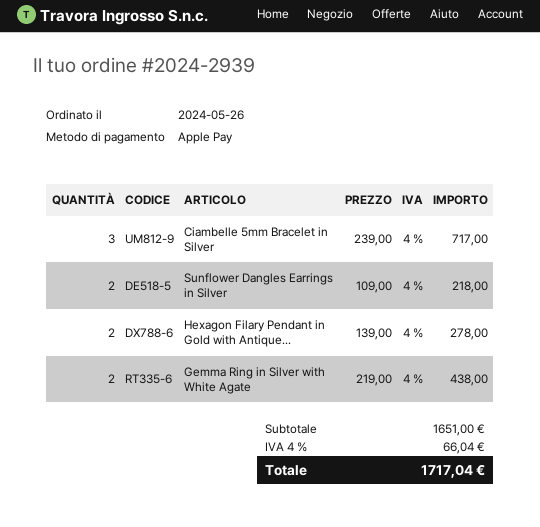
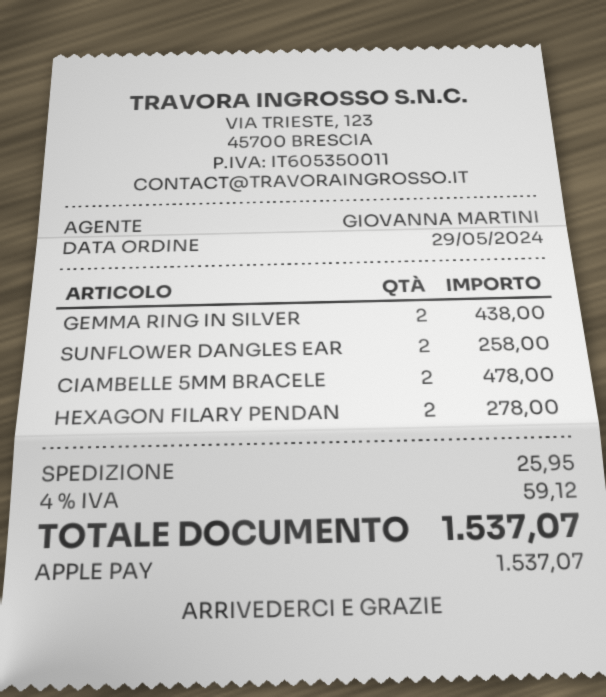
order date: 2024-05-26 -> 2024-05-29
Ciambelle 5mm Bracelet in Silver: 3 for 717.00 -> 2 for 478.00
Sunflower Dangles Earrings in Silver: 2 for 218.00 -> 2 for 258.00
shipping: none -> 25.95
tax: 4% = 66.04 -> 4% = 59.12
total: 1717.04 -> 1537.07

